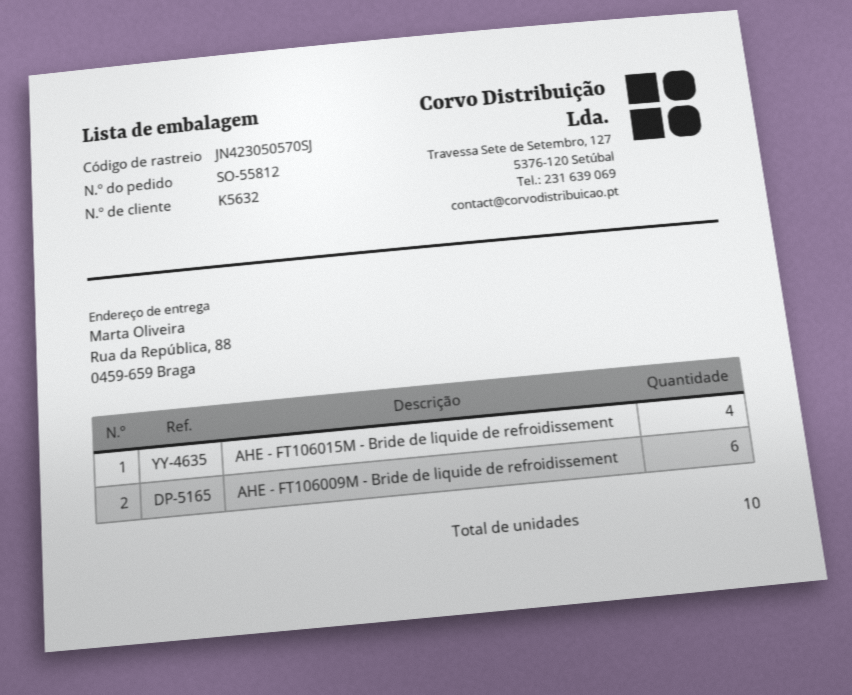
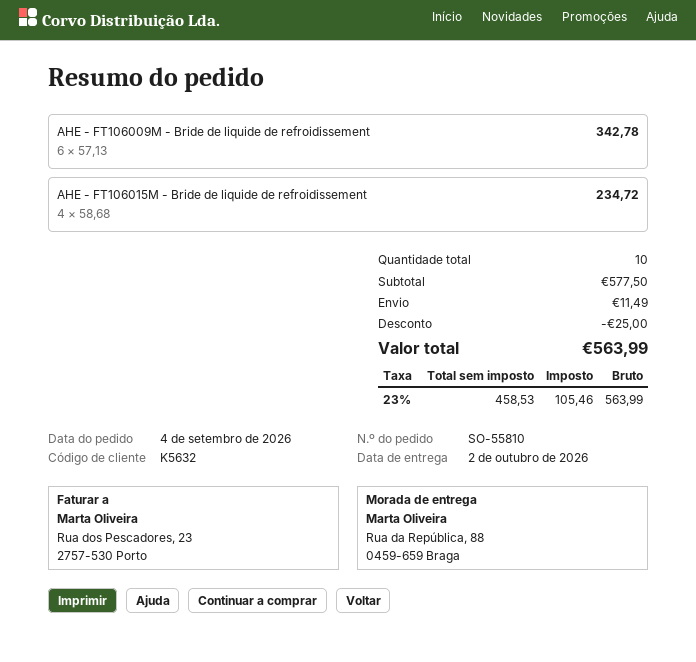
order number: SO-55812 -> SO-55810

